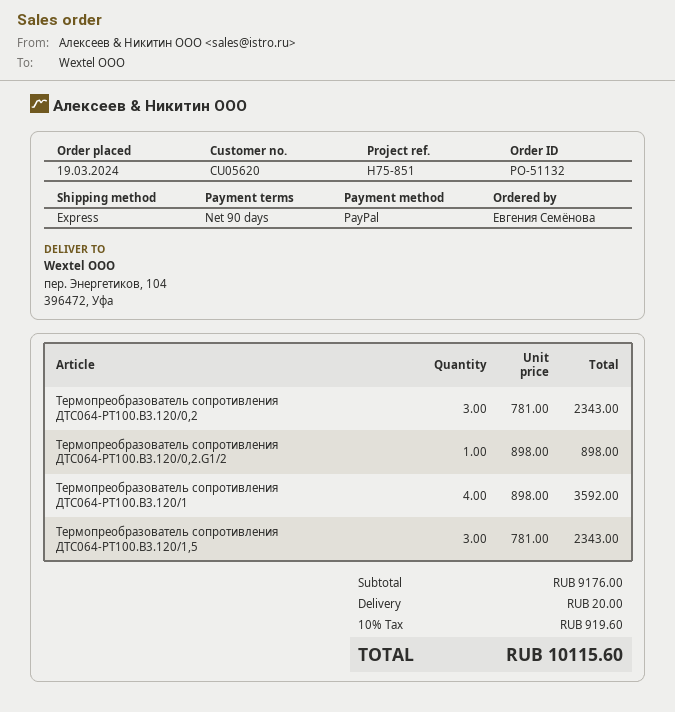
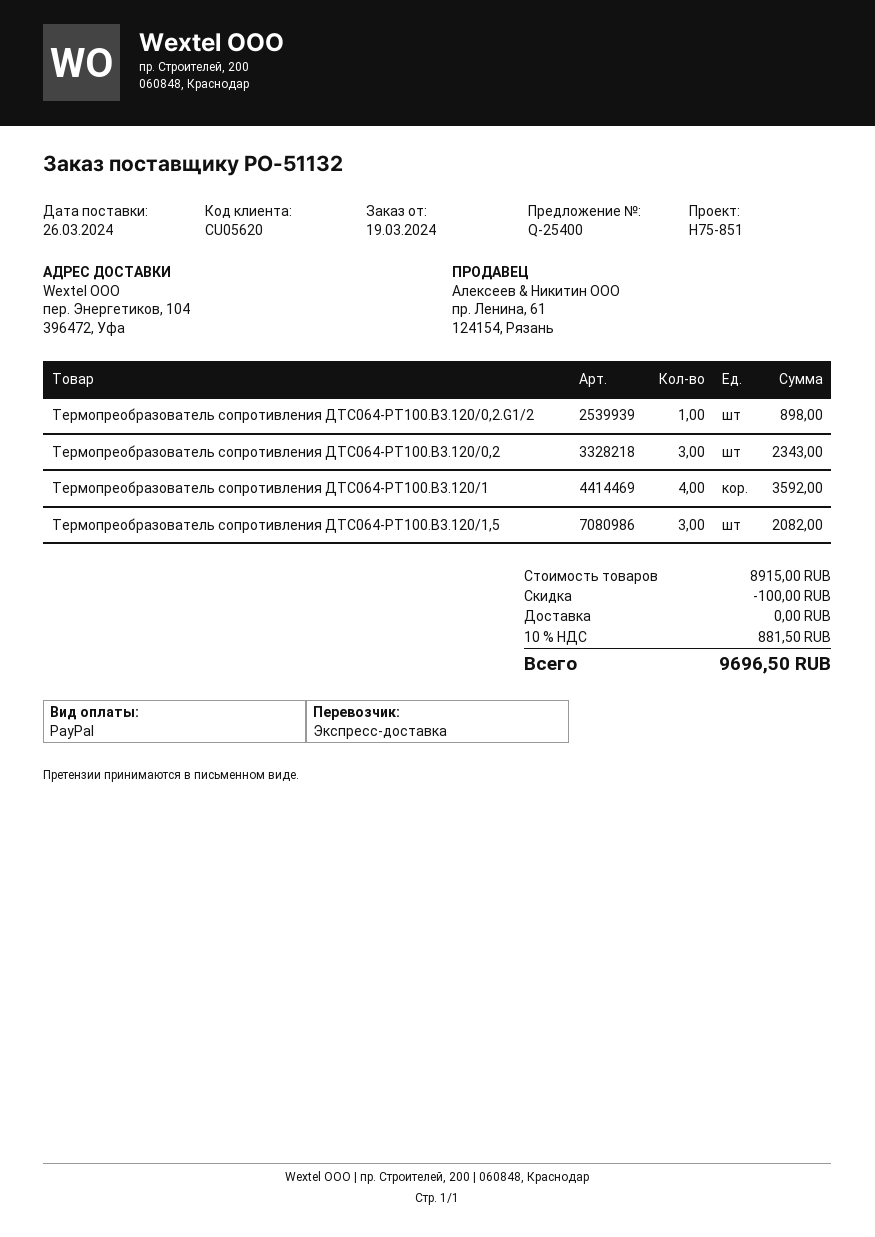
Термопреобразователь сопротивления ДТС064-РТ100.В3.120/1,5: 3 for 2343.00 -> 3 for 2082.00
subtotal: 9176.00 -> 8915.00
discount: none -> 100.00
shipping: 20.00 -> 0.00
tax: 10% = 919.60 -> 10% = 881.50
total: 10115.60 -> 9696.50

